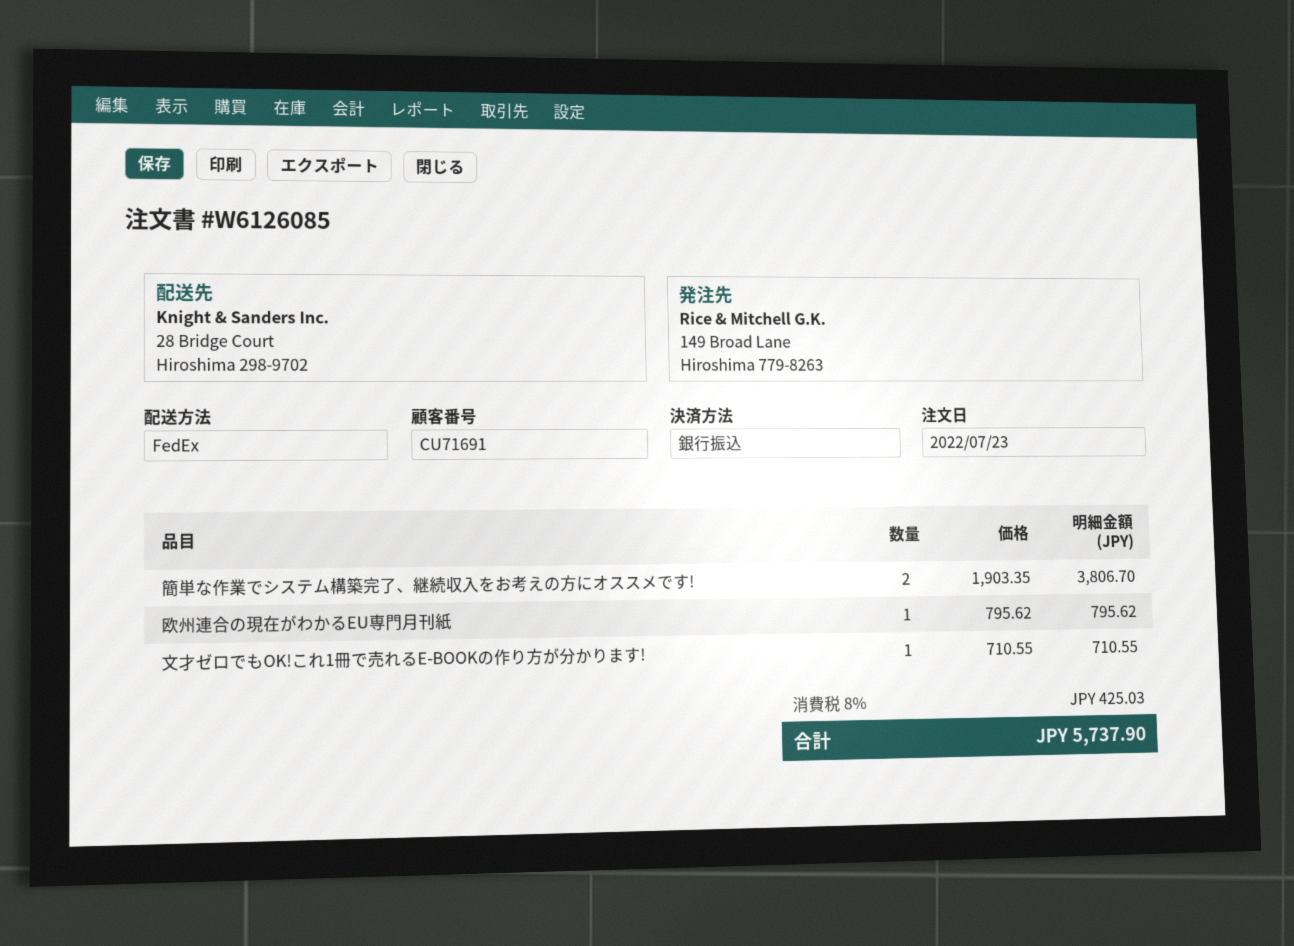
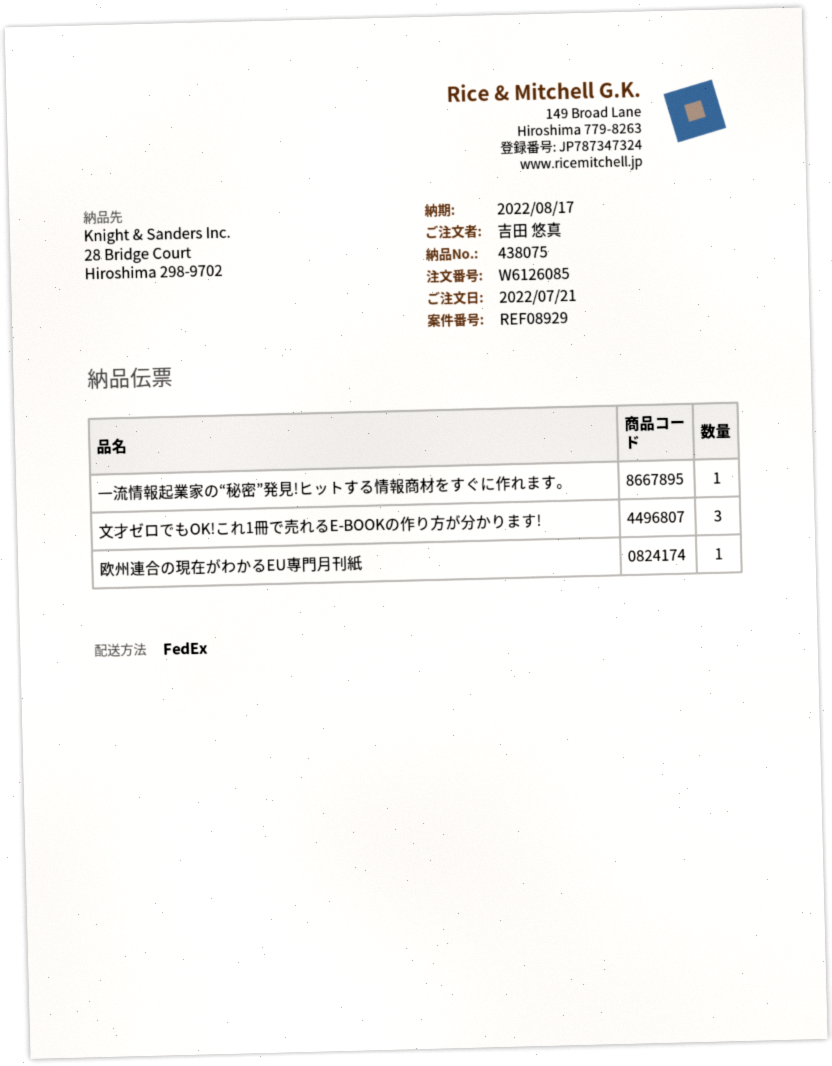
order date: 2022-07-23 -> 2022-07-21
簡単な作業でシステム構築完了、継続収入をお考えの方にオススメです!: 2 -> none
文才ゼロでもOK!これ1冊で売れるE-BOOKの作り方が分かります!: 1 -> 3
一流情報起業家の“秘密”発見!ヒットする情報商材をすぐに作れます。: none -> 1

